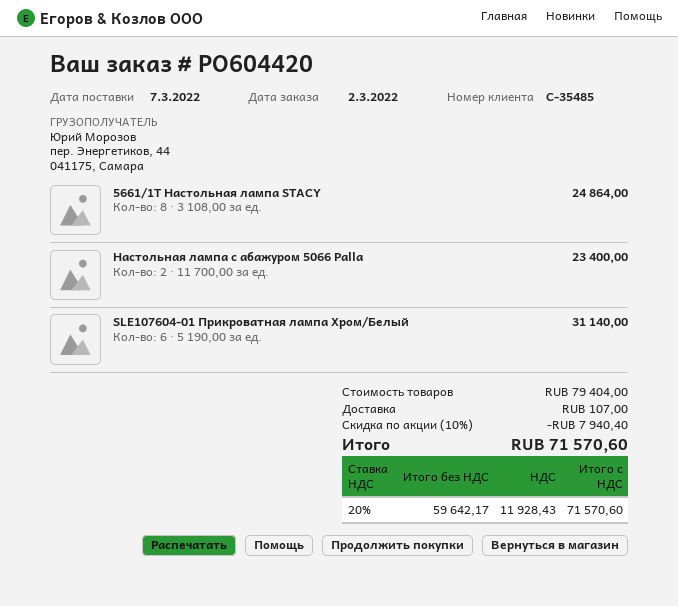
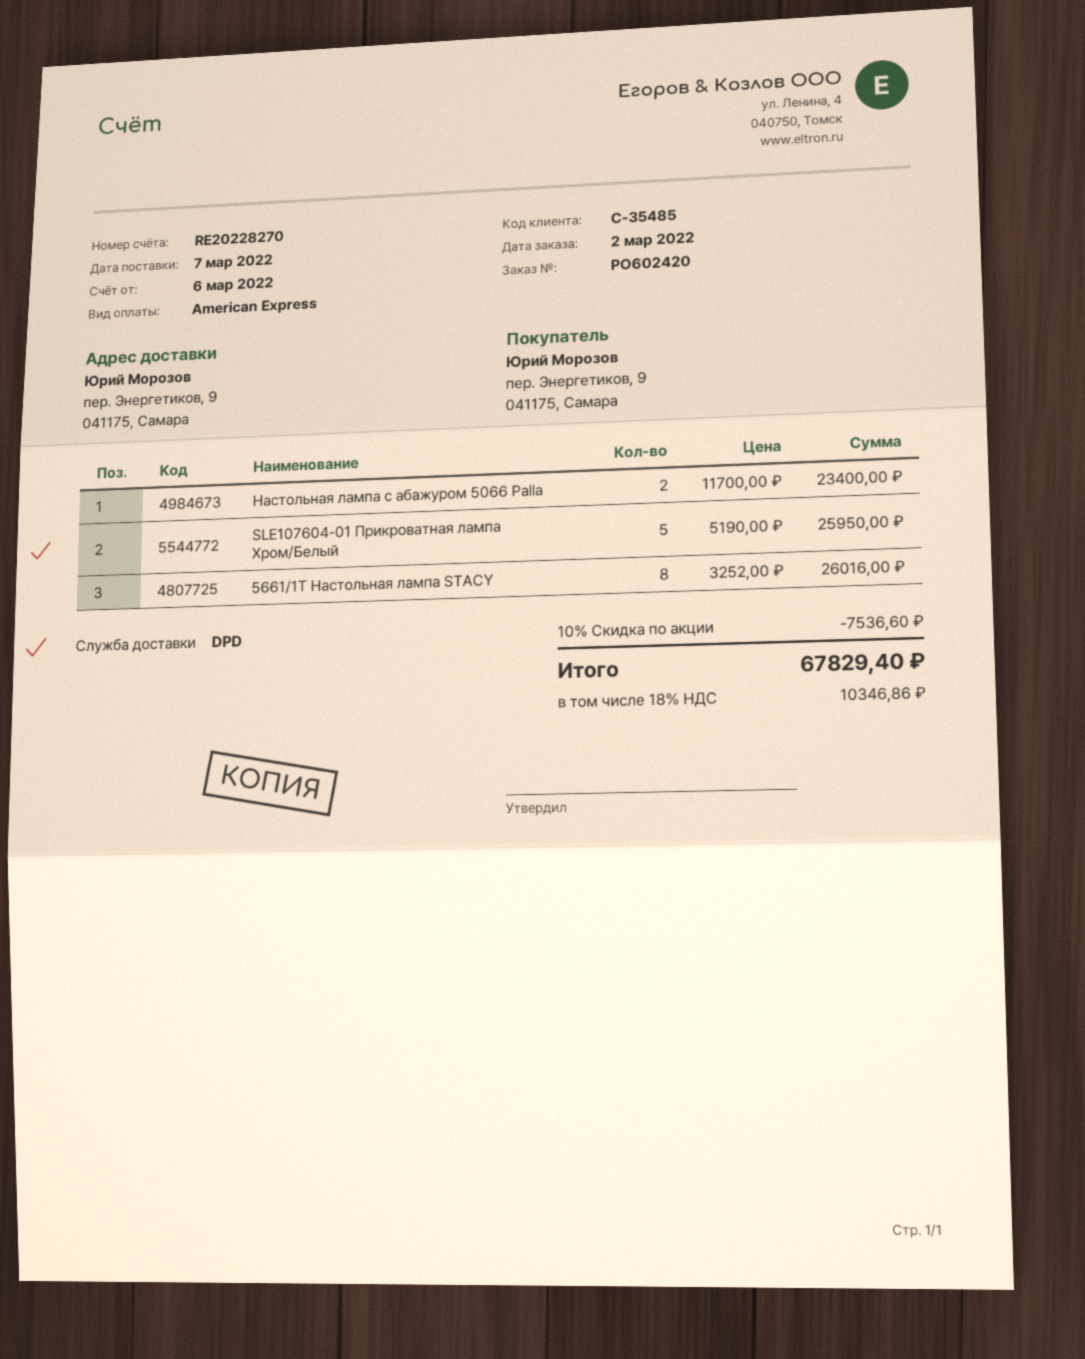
order number: PO604420 -> PO602420
ship to: пер. Энергетиков, 44, 041175, Самара -> пер. Энергетиков, 9, 041175, Самара
5661/1T Настольная лампа STACY: 8 x 3108.00 = 24864.00 -> 8 x 3252.00 = 26016.00
SLE107604-01 Прикроватная лампа Хром/Белый: 6 x 5190.00 = 31140.00 -> 5 x 5190.00 = 25950.00
discount: 10% = 7940.40 -> 10% = 7536.60
shipping: 107.00 -> none
tax: 20% = 11928.43 -> 18% = 10346.86
total: 71570.60 -> 67829.40

